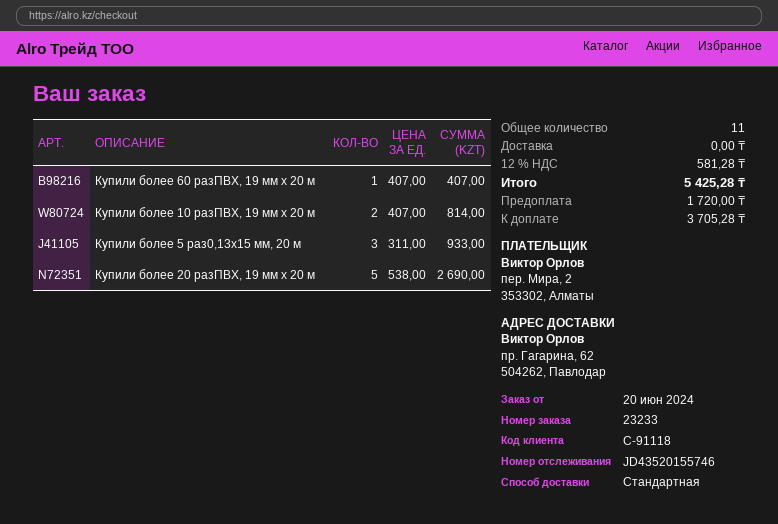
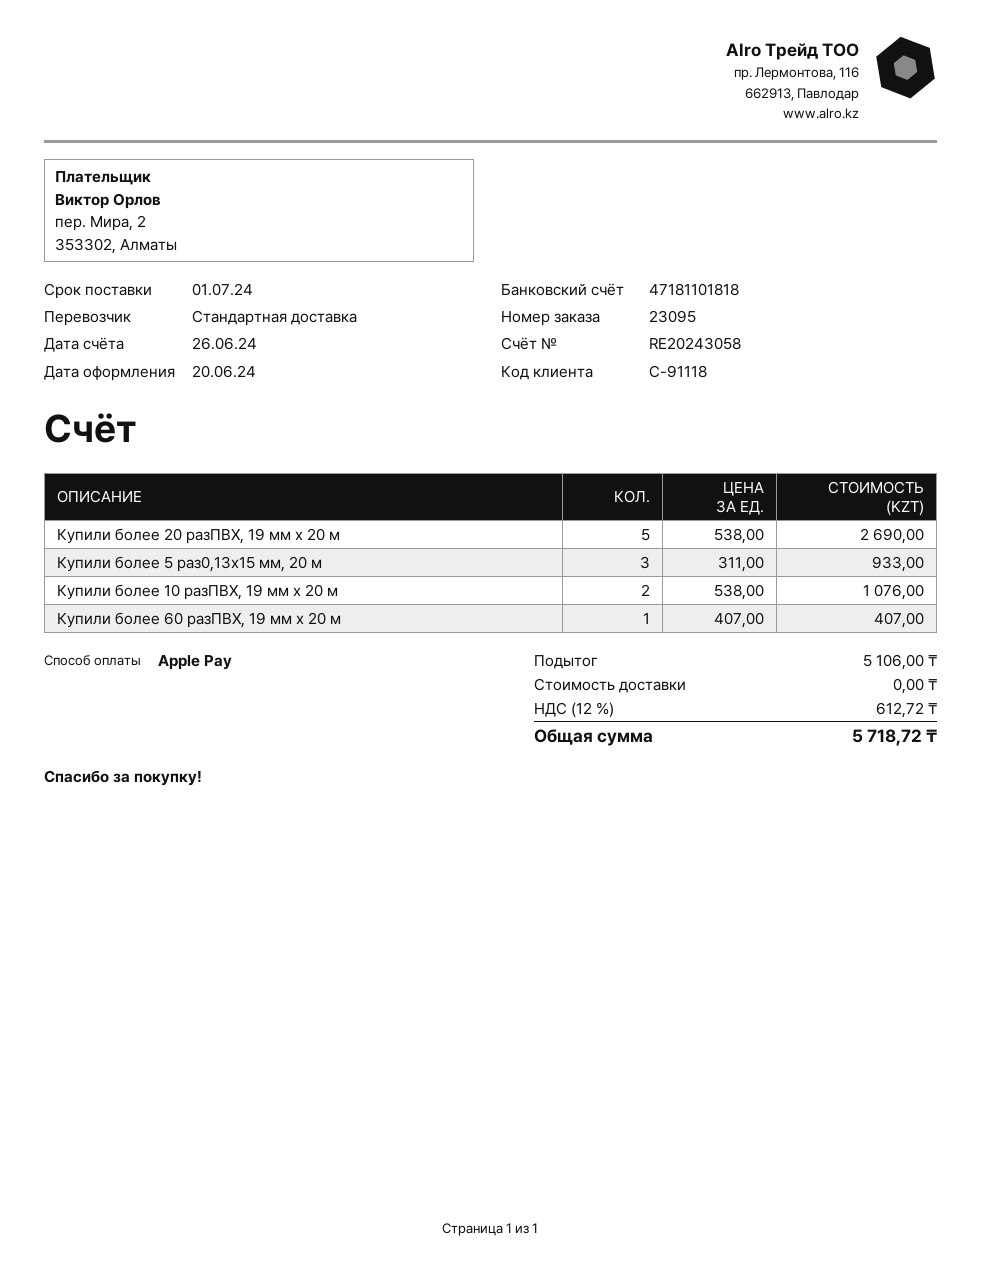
order number: 23233 -> 23095
Купили более 10 разПВХ, 19 мм х 20 м: 2 x 407.00 = 814.00 -> 2 x 538.00 = 1076.00
tax: 12% = 581.28 -> 12% = 612.72
total: 5425.28 -> 5718.72

